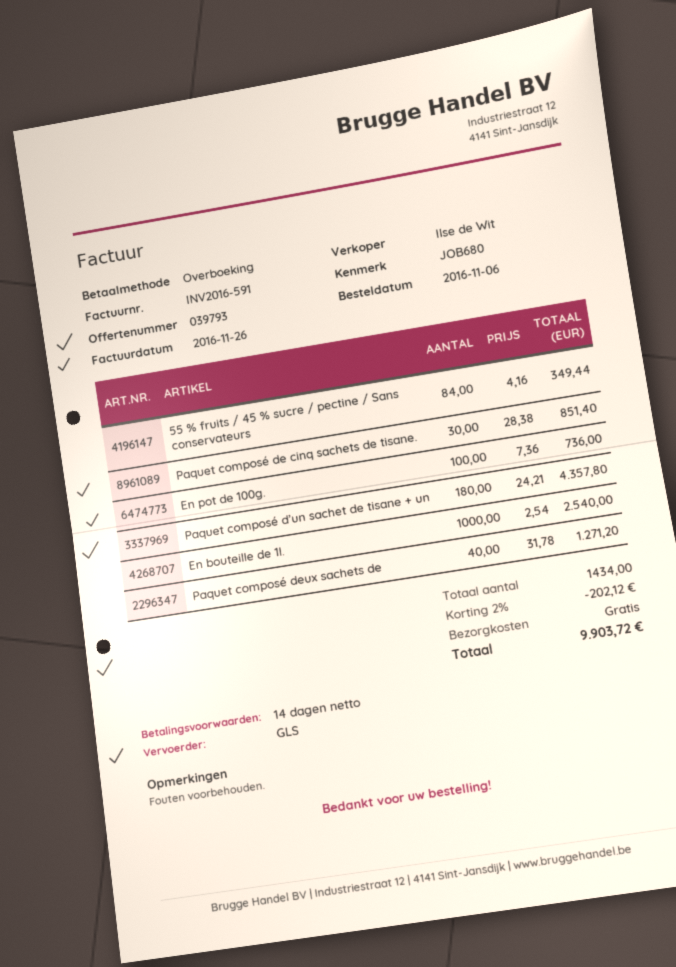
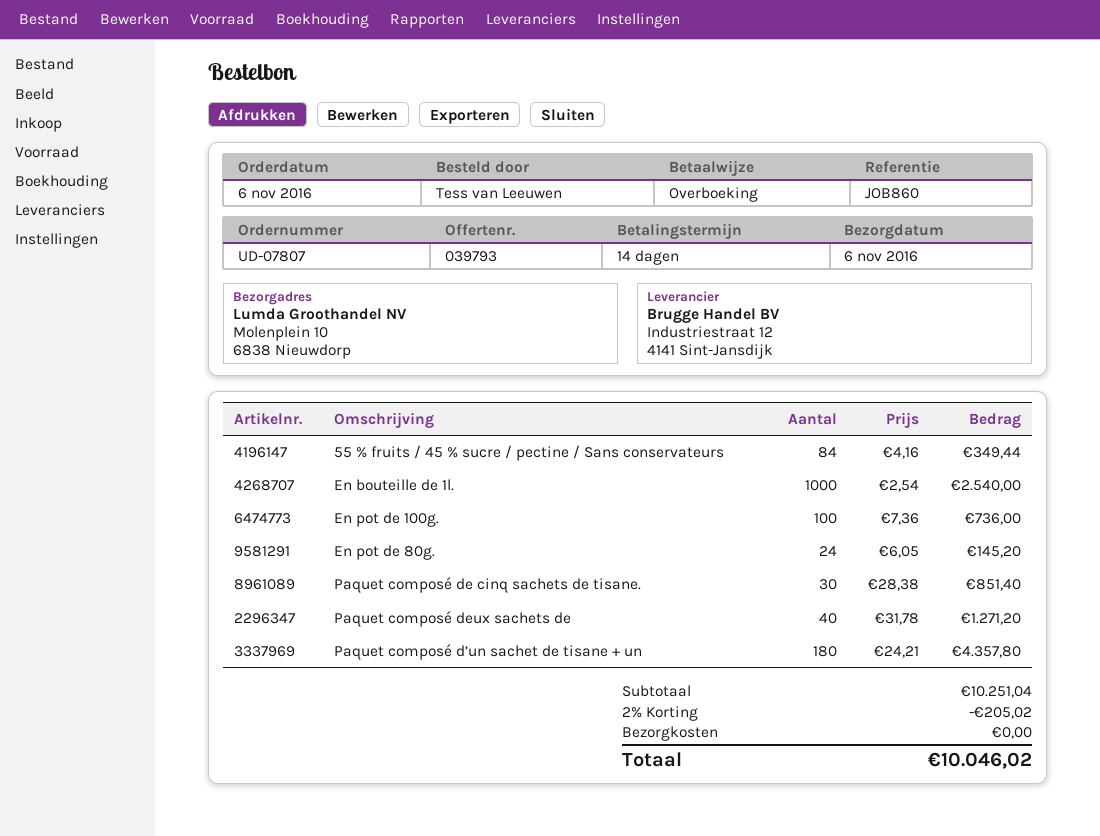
reference: JOB680 -> JOB860
En pot de 80g.: none -> 24 x 6.05 = 145.20
discount: 2% = 202.12 -> 2% = 205.02
total: 9903.72 -> 10046.02

